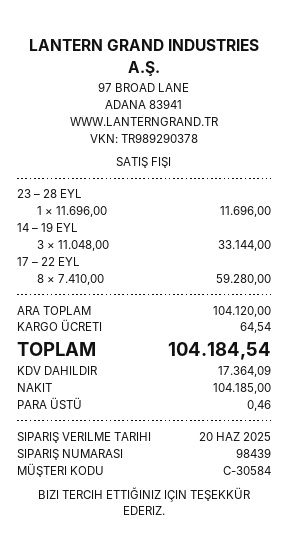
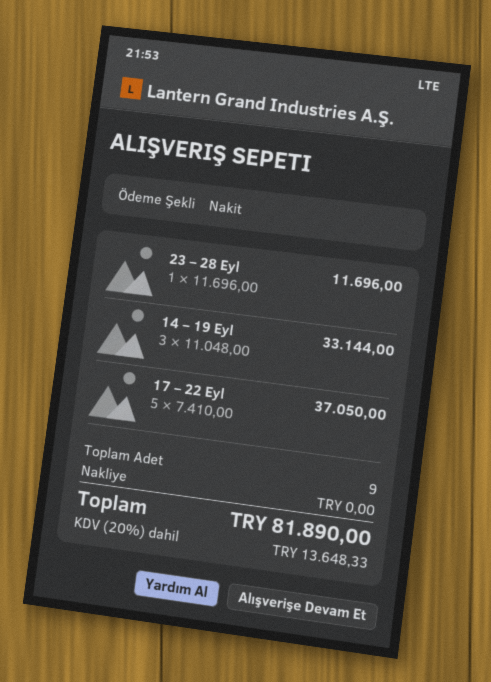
17 – 22 EYL: 8 x 7410.00 = 59280.00 -> 5 x 7410.00 = 37050.00
shipping: 64.54 -> 0.00
tax: 17364.09 -> 13648.33
total: 104184.54 -> 81890.00

